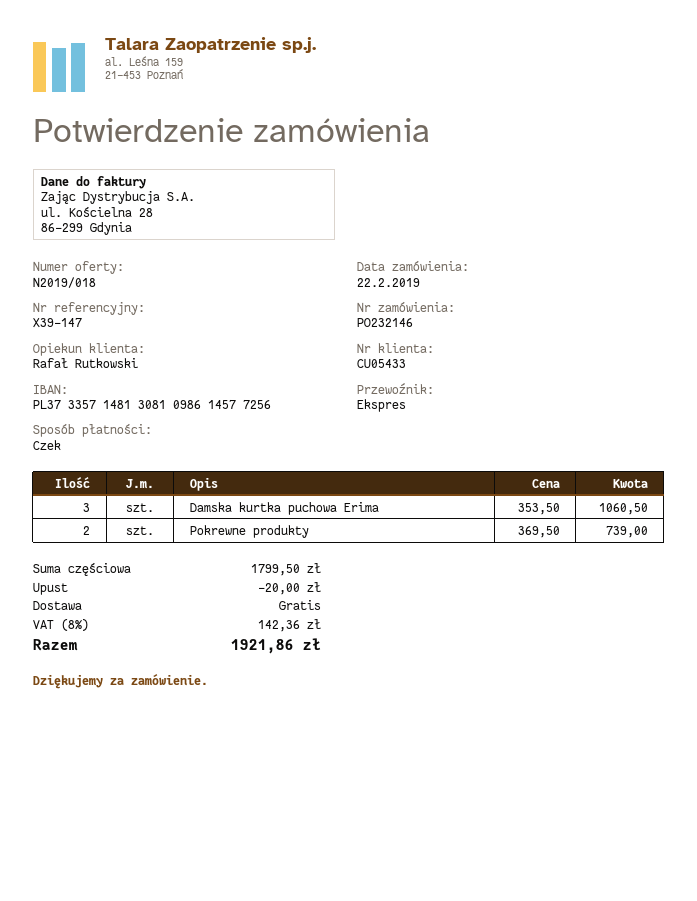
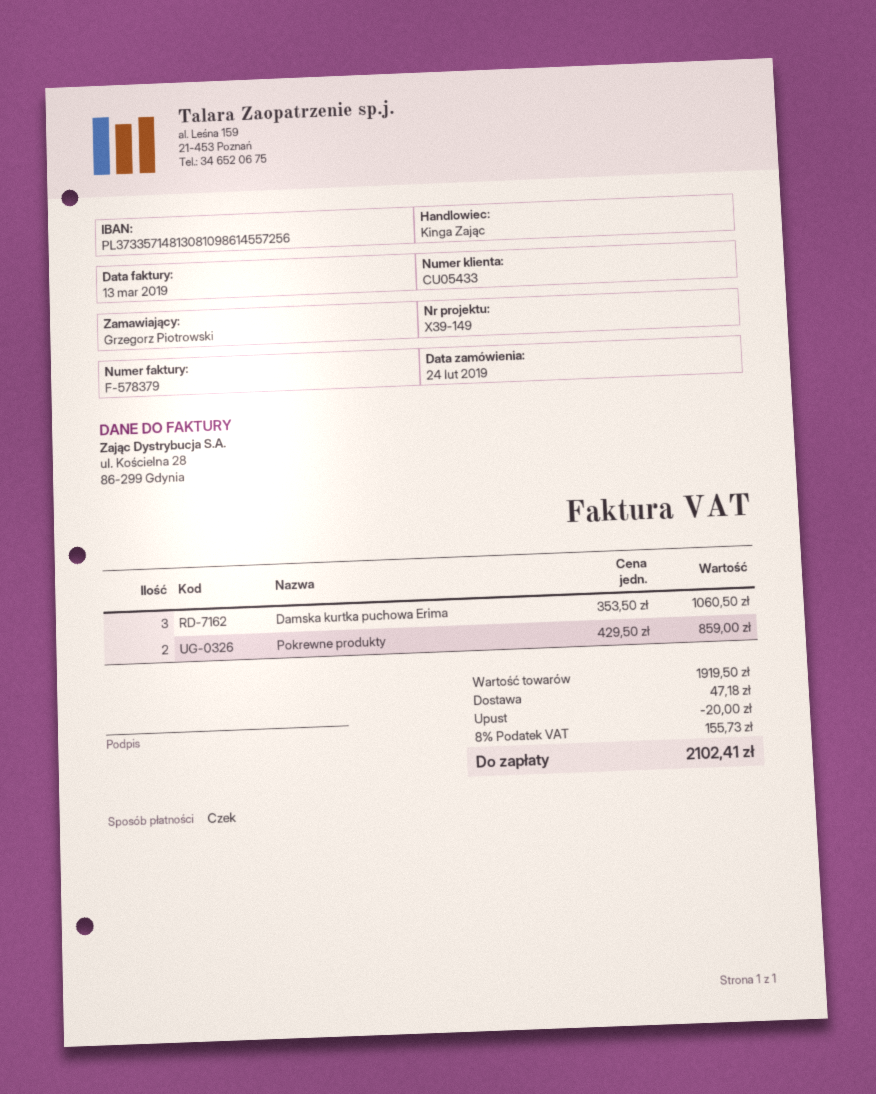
order date: 2019-02-22 -> 2019-02-24
reference: X39-147 -> X39-149
sales rep: Rafał Rutkowski -> Kinga Zając
bank account: PL37335714813081098614577256 -> PL37335714813081098614557256
Pokrewne produkty: 2 x 369.50 = 739.00 -> 2 x 429.50 = 859.00
subtotal: 1799.50 -> 1919.50
shipping: 0.00 -> 47.18
tax: 8% = 142.36 -> 8% = 155.73
total: 1921.86 -> 2102.41

